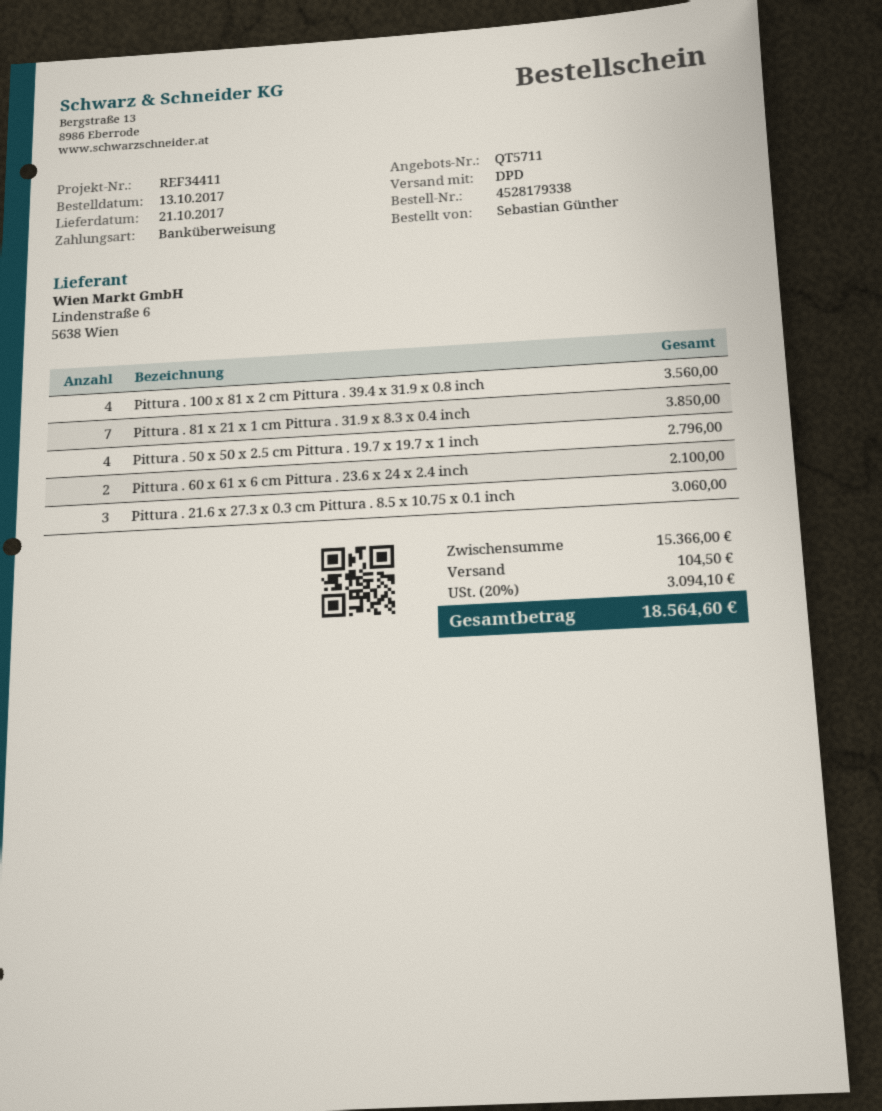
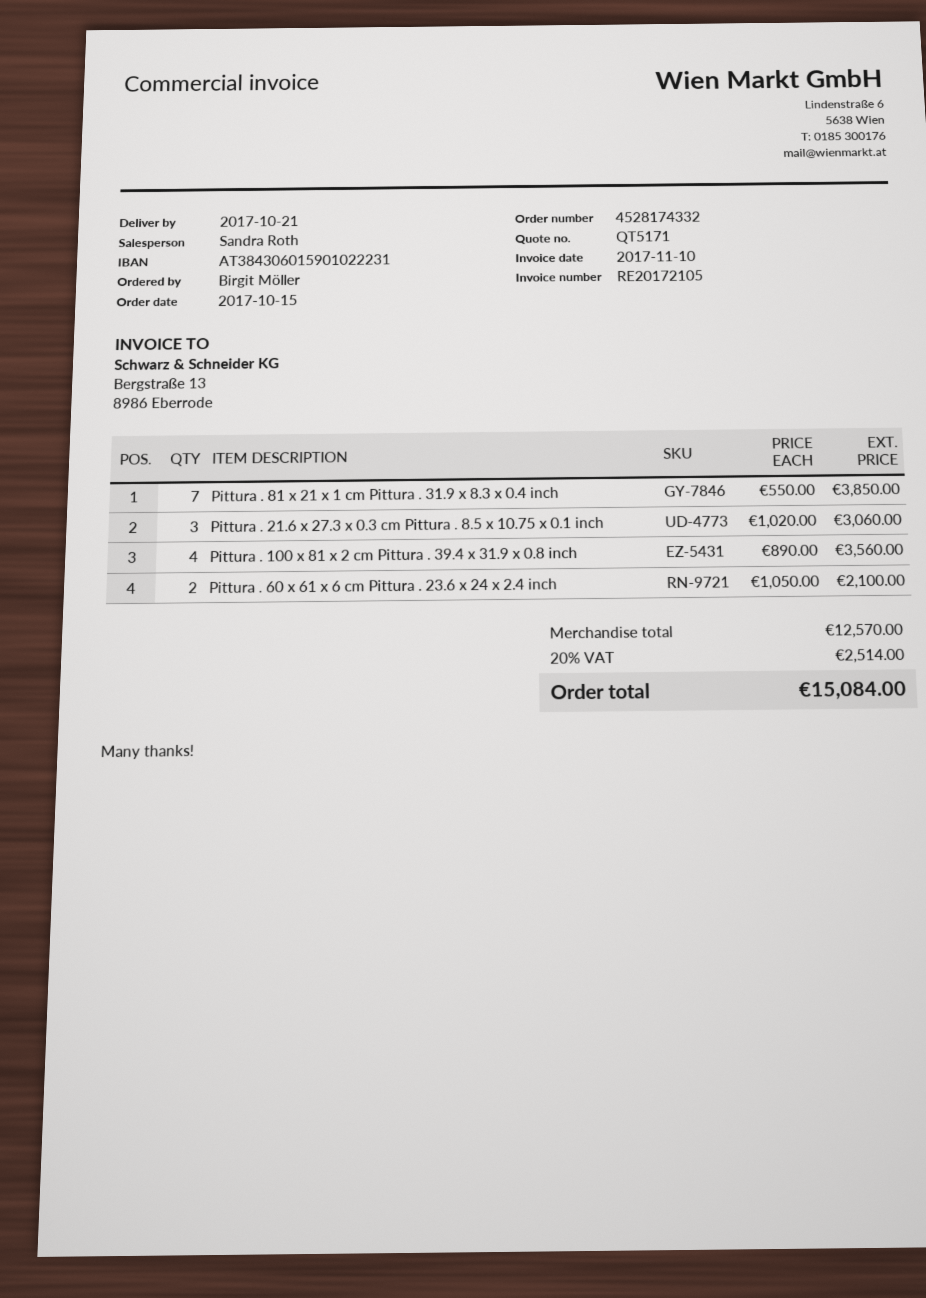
quote number: QT5711 -> QT5171
order number: 4528179338 -> 4528174332
order date: 2017-10-13 -> 2017-10-15
ordered by: Sebastian Günther -> Birgit Möller
Pittura . 50 x 50 x 2.5 cm Pittura . 19.7 x 19.7 x 1 inch: 4 for 2796.00 -> none
subtotal: 15366.00 -> 12570.00
shipping: 104.50 -> none
tax: 20% = 3094.10 -> 20% = 2514.00
total: 18564.60 -> 15084.00

